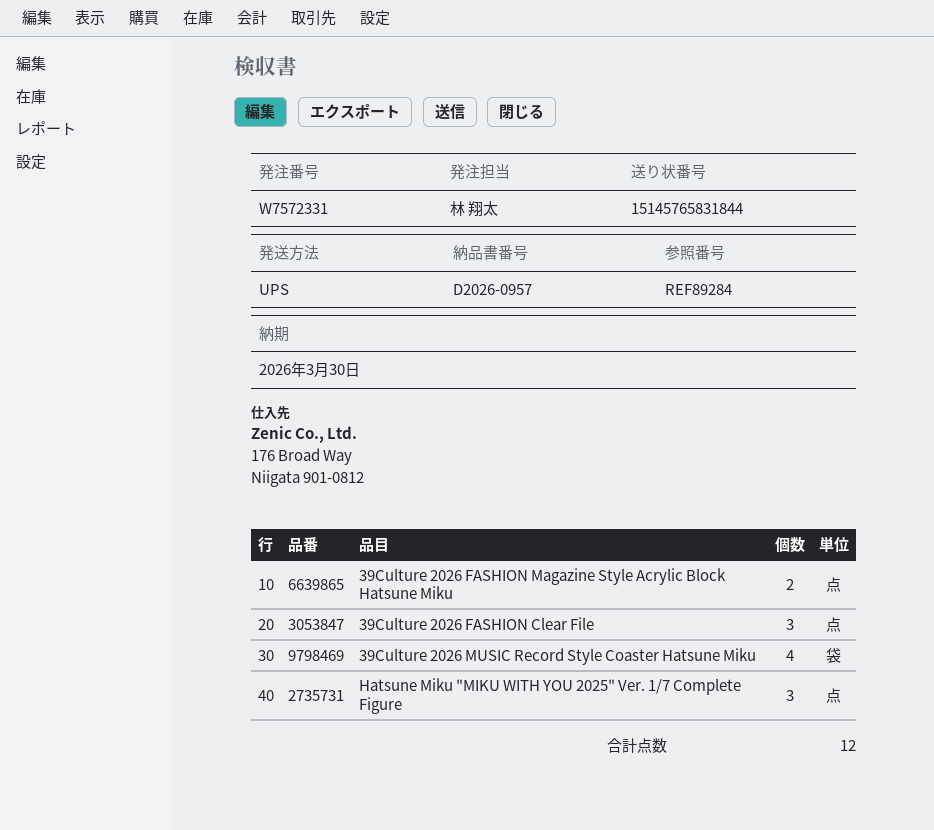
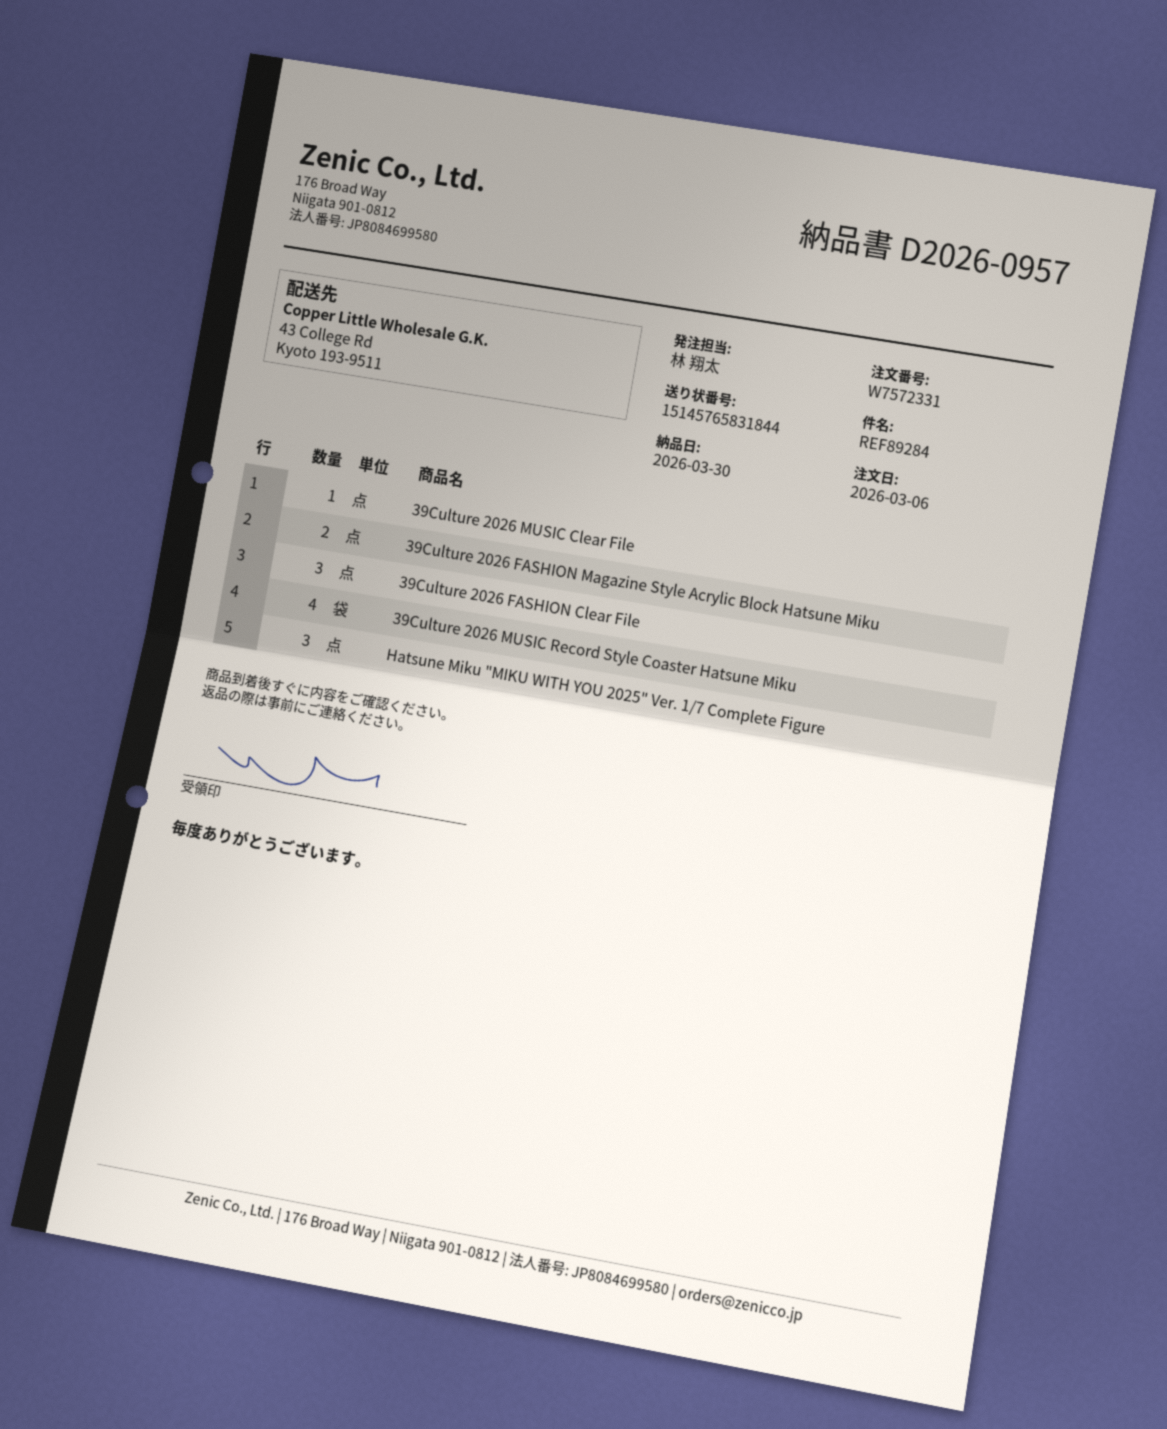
39Culture 2026 MUSIC Clear File: none -> 1

